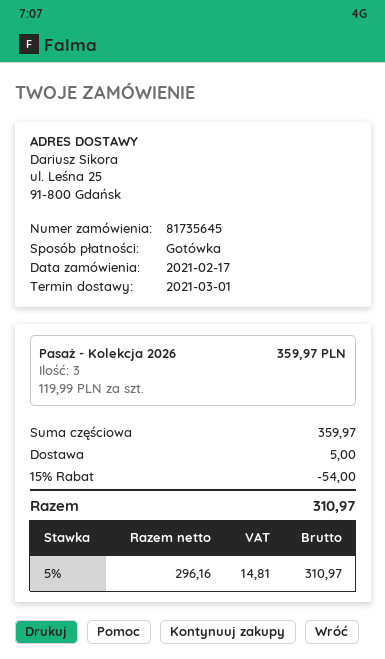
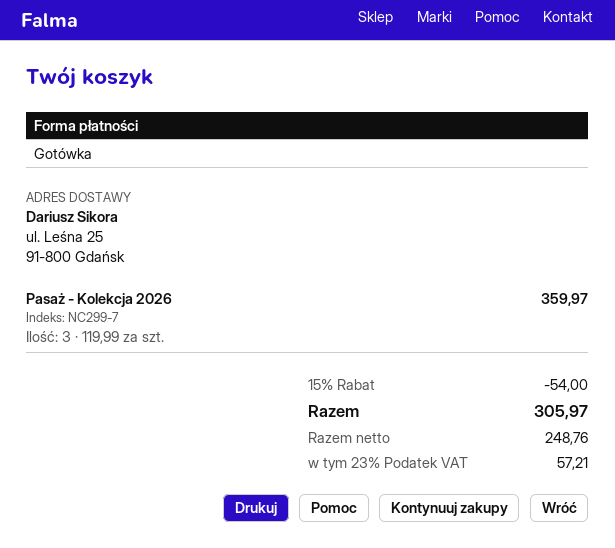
shipping: 5.00 -> none
net: 296.16 -> 248.76
tax: 5% = 14.81 -> 23% = 57.21
total: 310.97 -> 305.97

